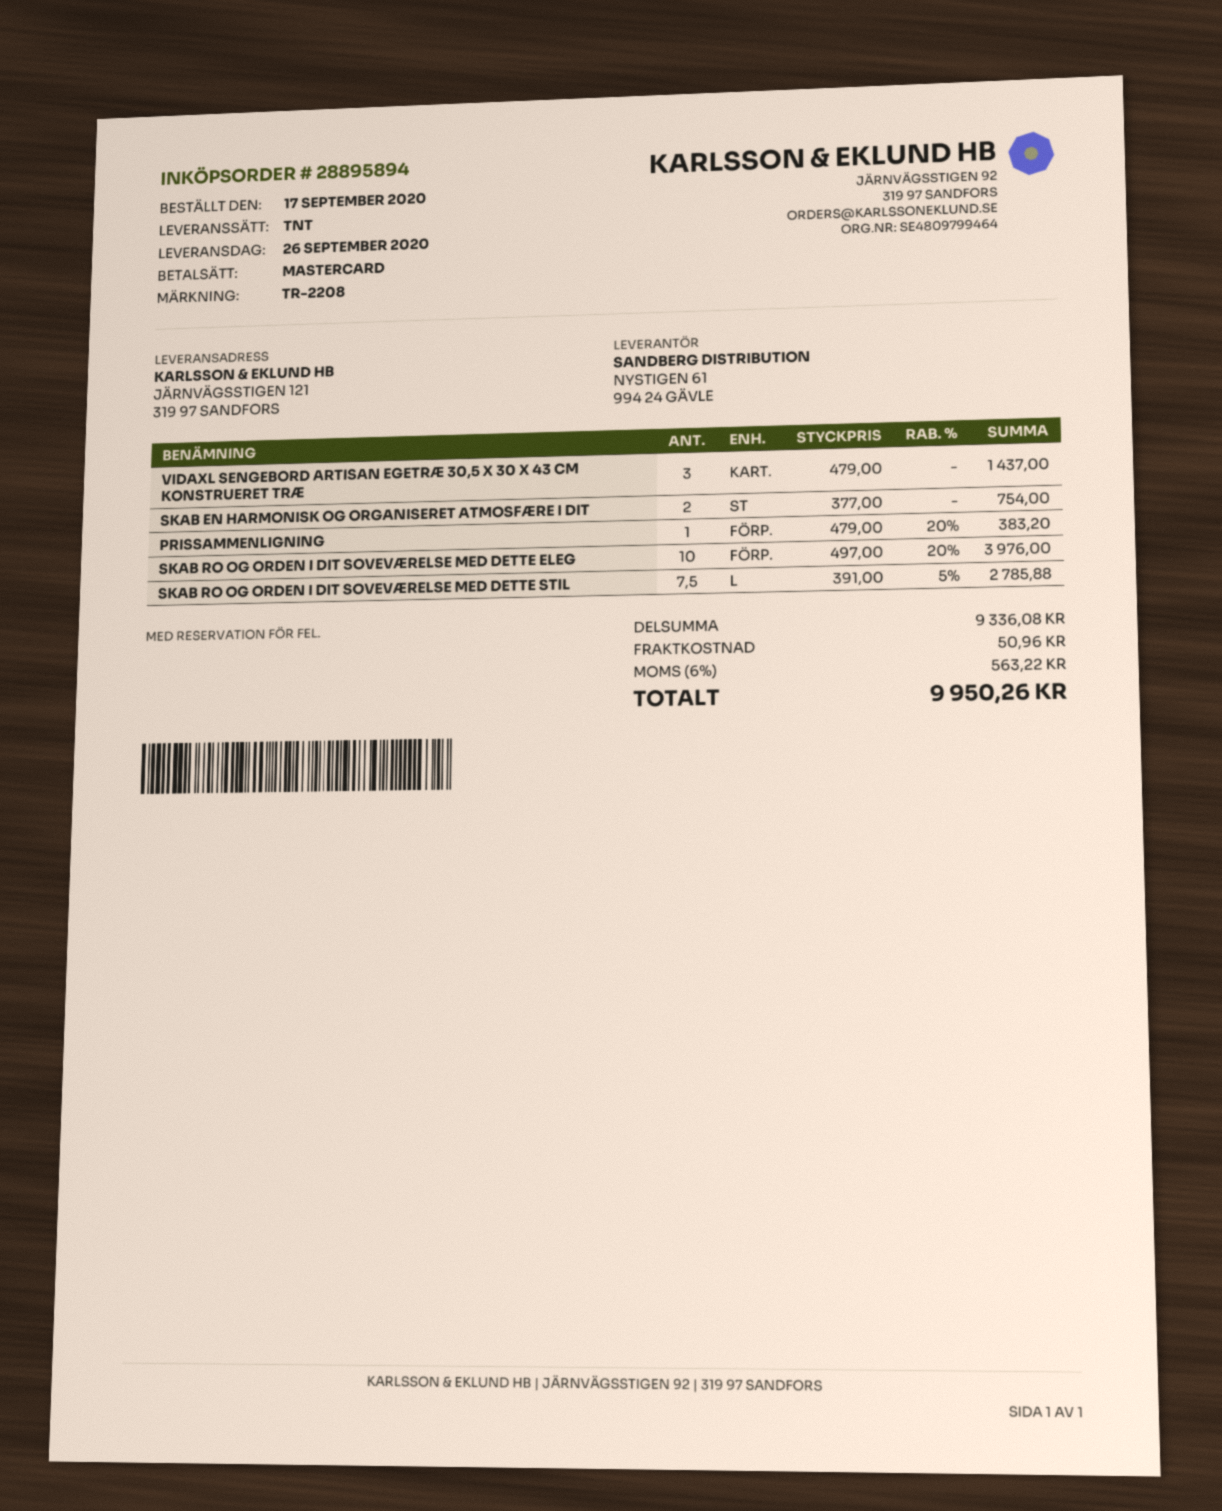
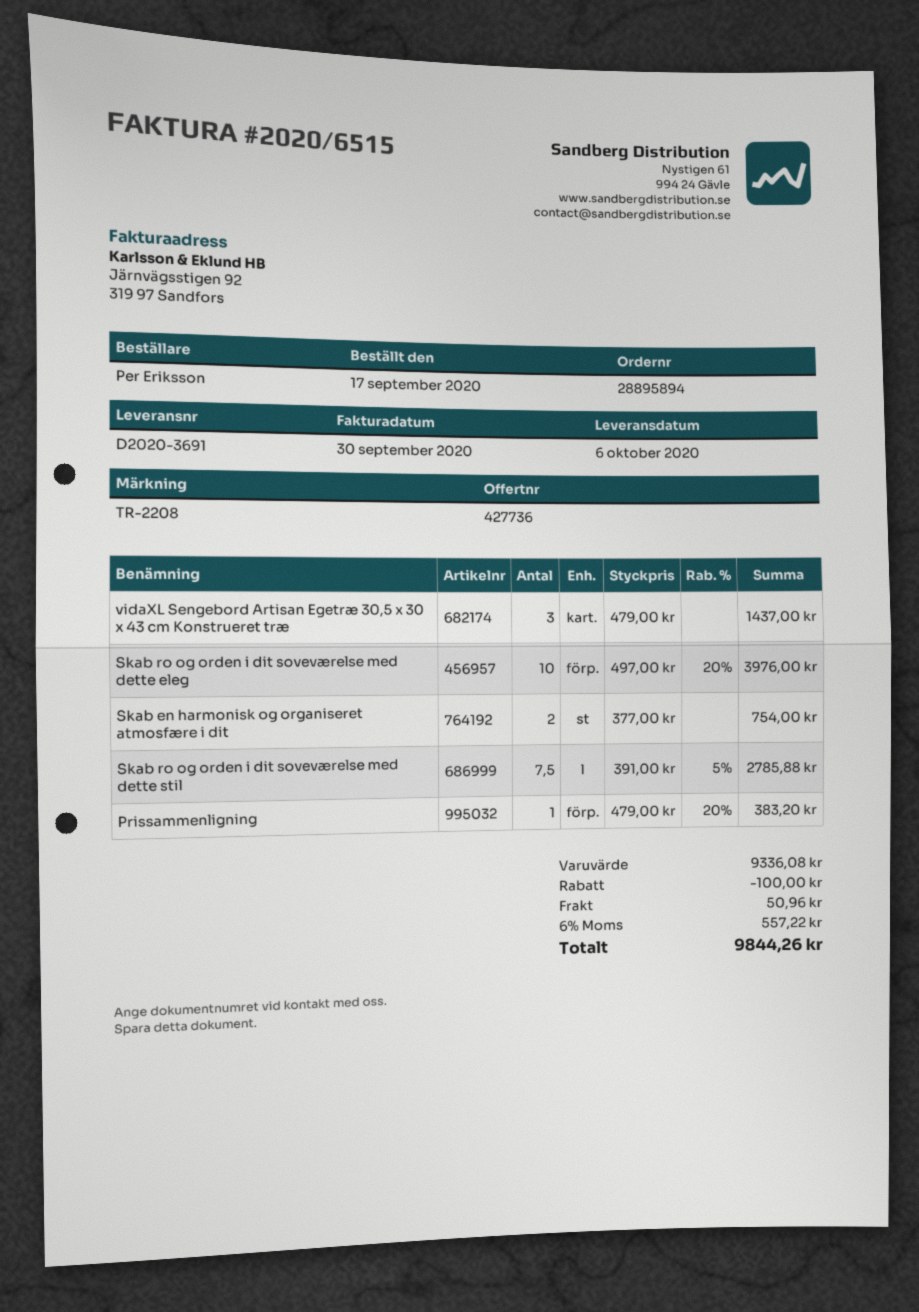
delivery date: 2020-09-26 -> 2020-10-06
discount: none -> 100.00
tax: 6% = 563.22 -> 6% = 557.22
total: 9950.26 -> 9844.26

